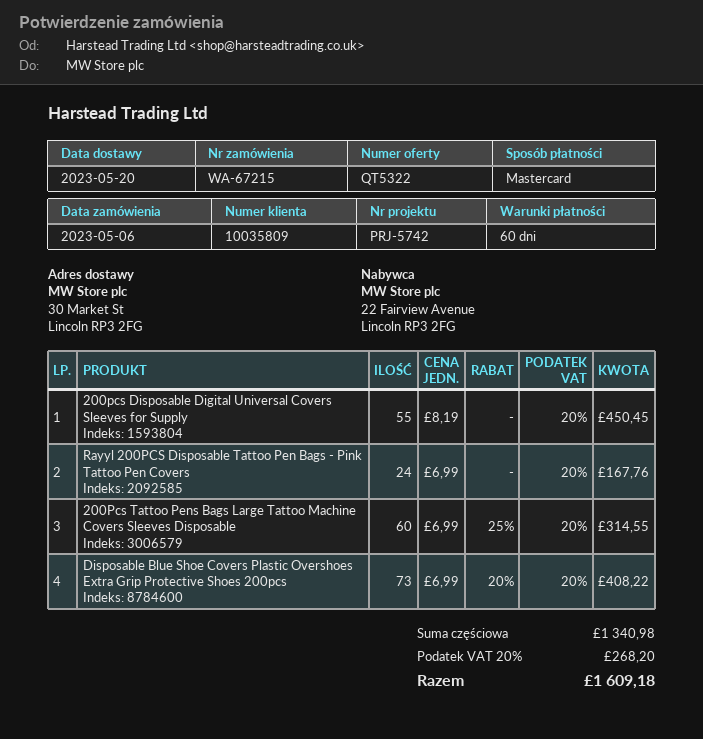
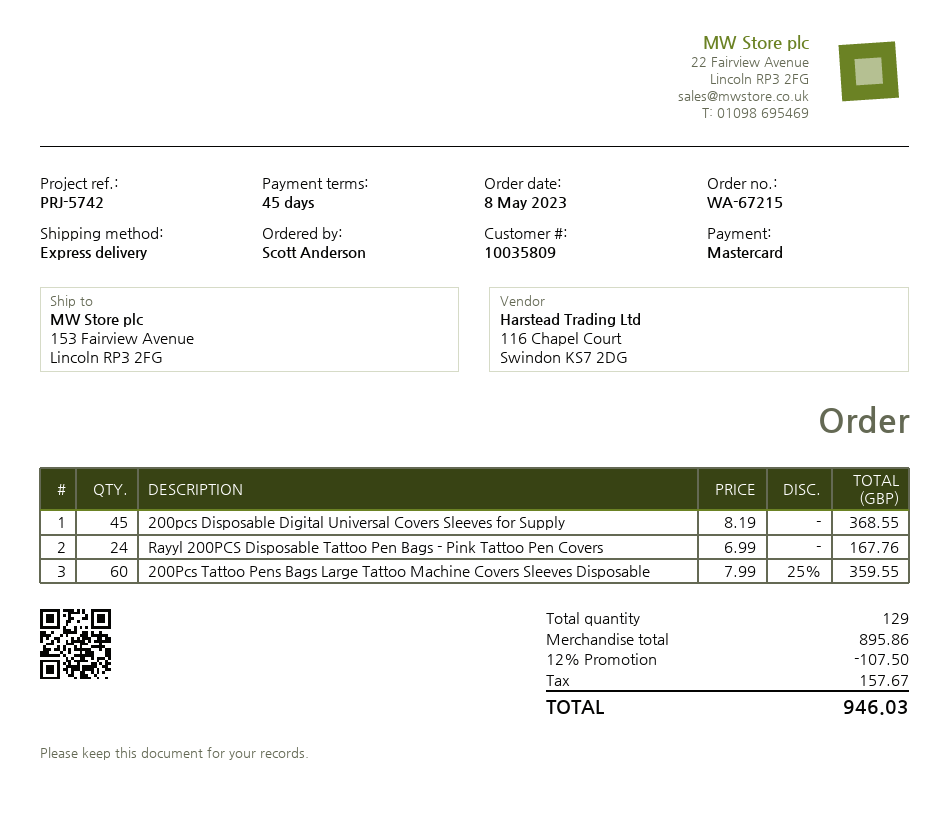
order date: 2023-05-06 -> 2023-05-08
payment terms: 60 days -> 45 days
ship to: 30 Market St, Lincoln RP3 2FG -> 153 Fairview Avenue, Lincoln RP3 2FG
200pcs Disposable Digital Universal Covers Sleeves for Supply: 55 x 8.19 = 450.45 -> 45 x 8.19 = 368.55
200Pcs Tattoo Pens Bags Large Tattoo Machine Covers Sleeves Disposable: 60 x 6.99 - 25% = 314.55 -> 60 x 7.99 - 25% = 359.55
Disposable Blue Shoe Covers Plastic Overshoes Extra Grip Protective Shoes 200pcs: 73 x 6.99 - 20% = 408.22 -> none
subtotal: 1340.98 -> 895.86
discount: none -> 12% = 107.50
tax: 268.20 -> 157.67
total: 1609.18 -> 946.03

